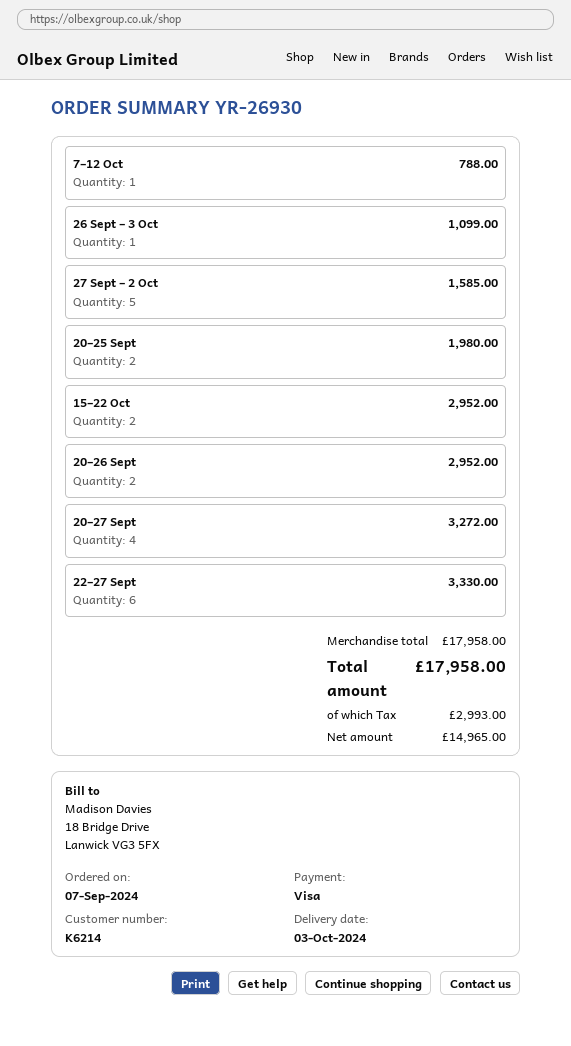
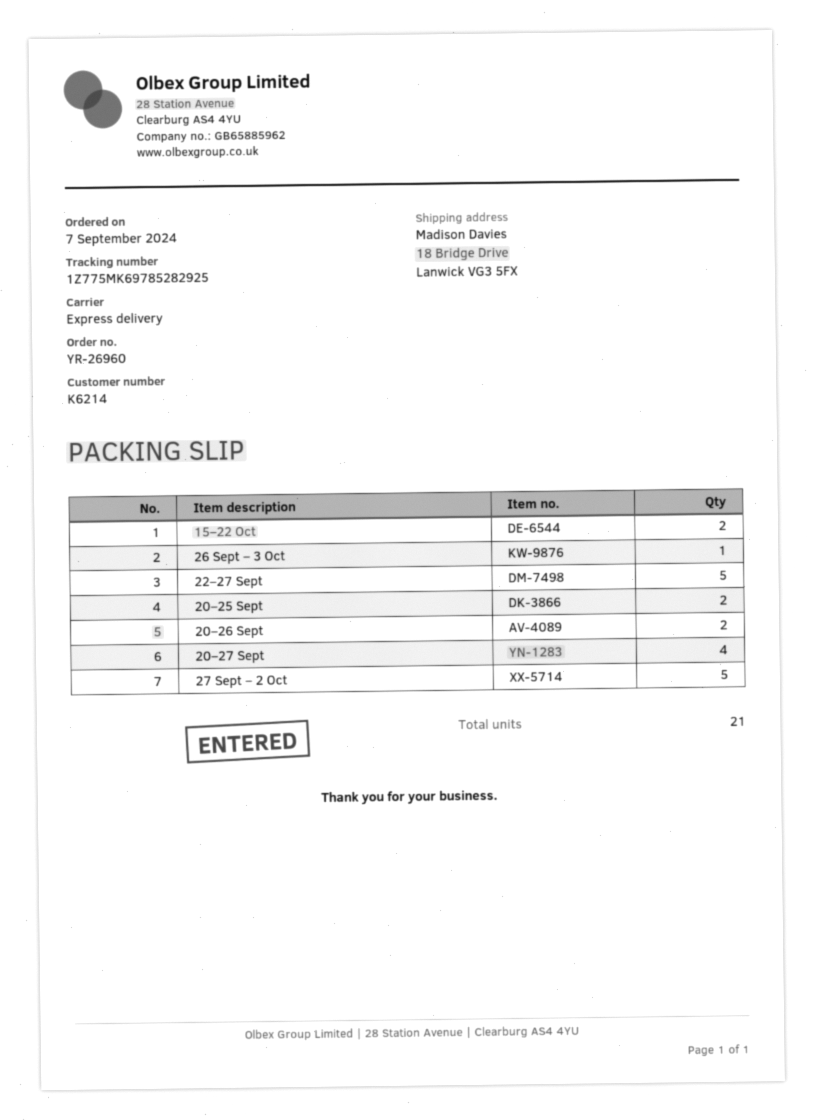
order number: YR-26930 -> YR-26960
7–12 Oct: 1 -> none
22–27 Sept: 6 -> 5

